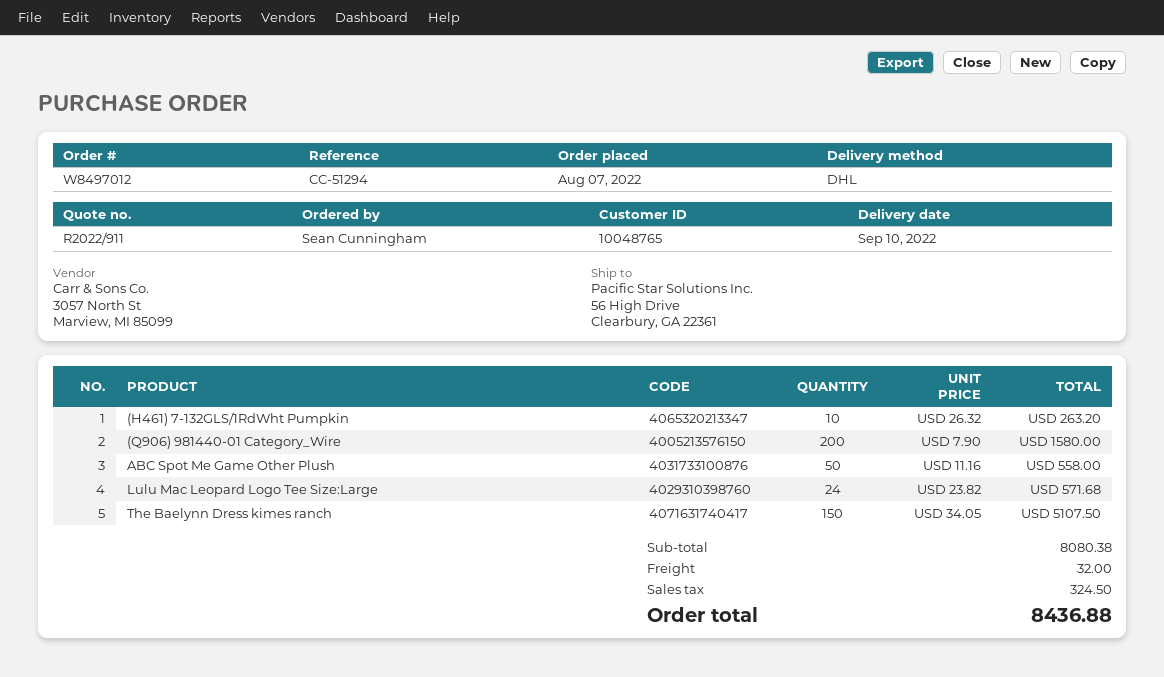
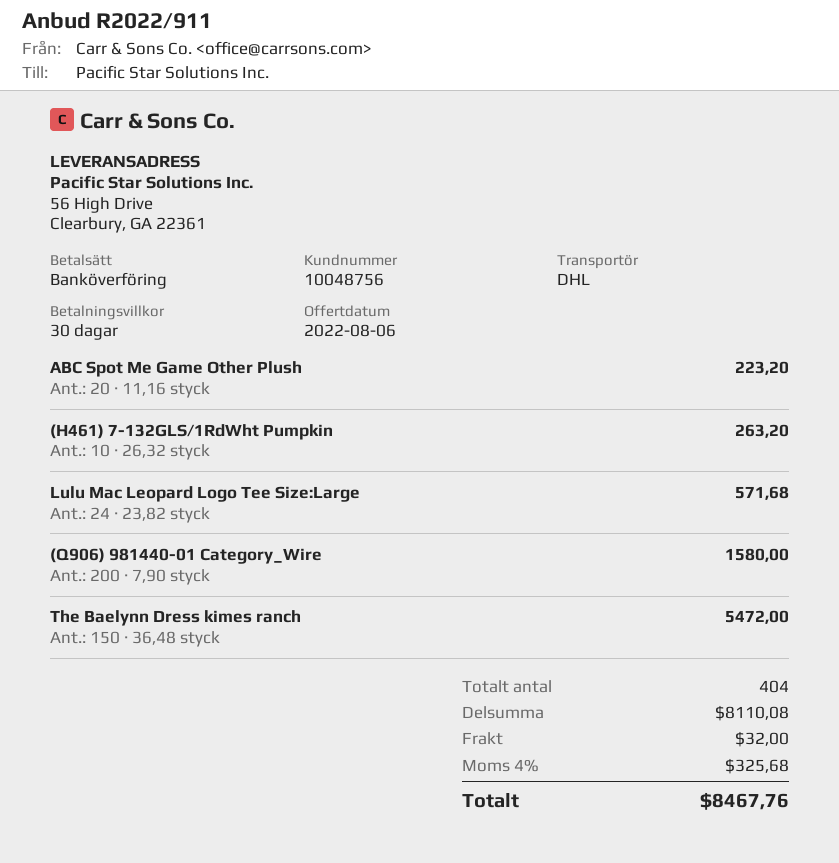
customer number: 10048765 -> 10048756
ABC Spot Me Game Other Plush: 50 x 11.16 = 558.00 -> 20 x 11.16 = 223.20
The Baelynn Dress kimes ranch: 150 x 34.05 = 5107.50 -> 150 x 36.48 = 5472.00
subtotal: 8080.38 -> 8110.08
tax: 324.50 -> 325.68
total: 8436.88 -> 8467.76

